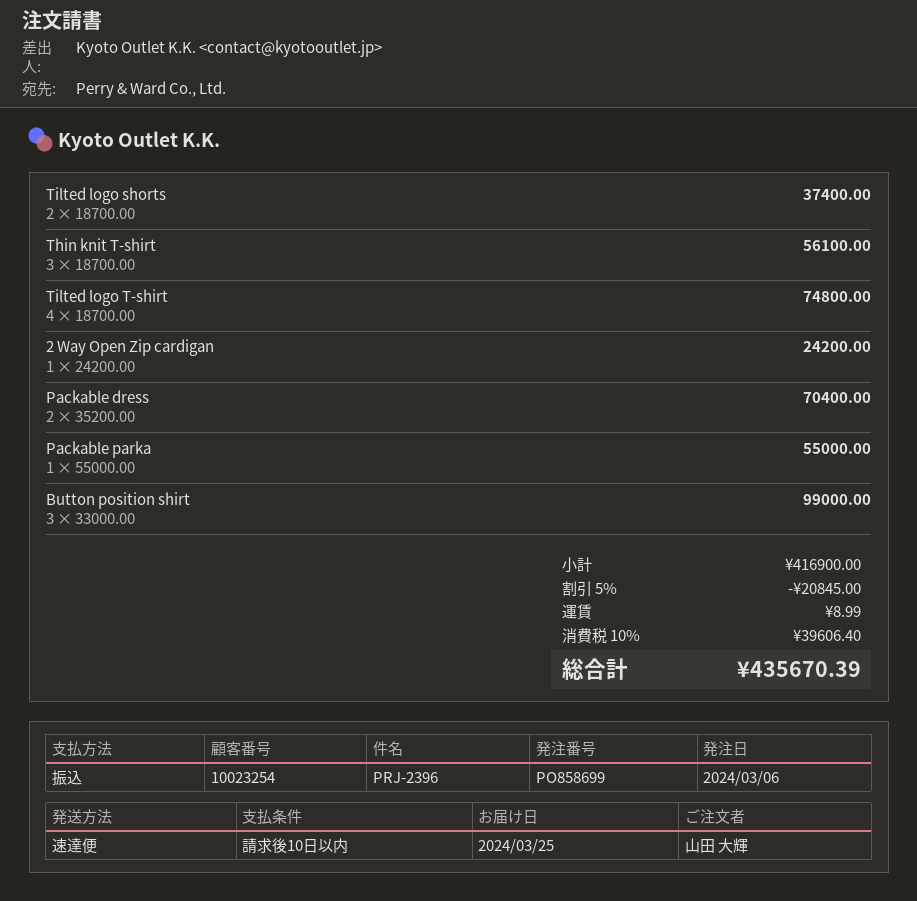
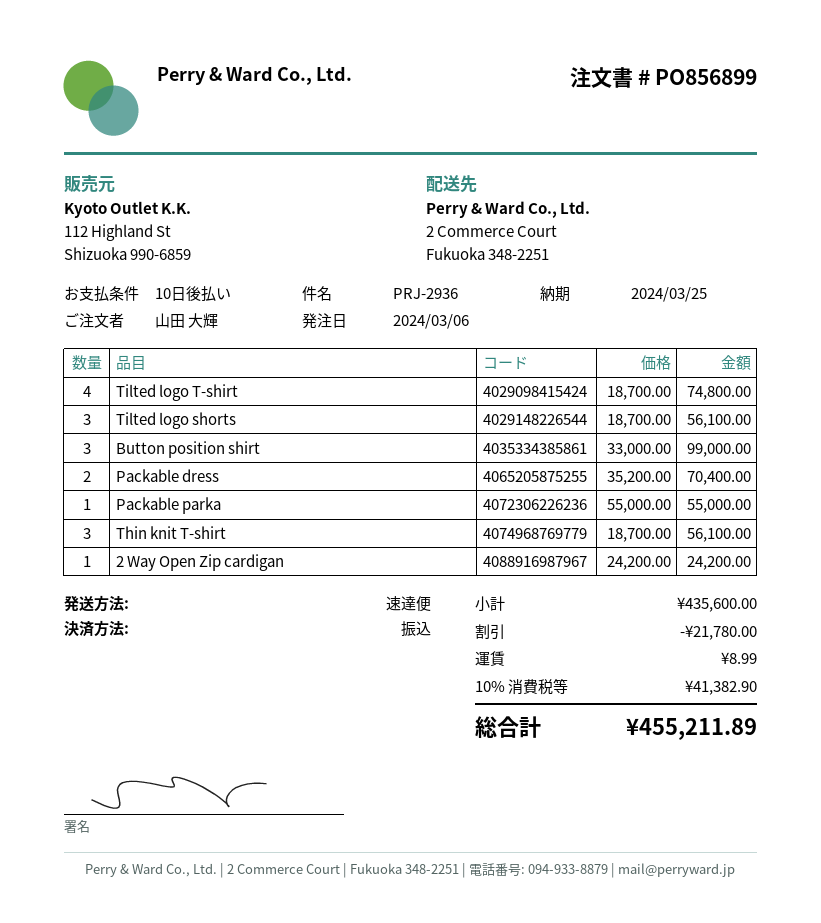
order number: PO858699 -> PO856899
reference: PRJ-2396 -> PRJ-2936
Tilted logo shorts: 2 x 18700.00 = 37400.00 -> 3 x 18700.00 = 56100.00
subtotal: 416900.00 -> 435600.00
discount: 20845.00 -> 21780.00
tax: 10% = 39606.40 -> 10% = 41382.90
total: 435670.39 -> 455211.89

